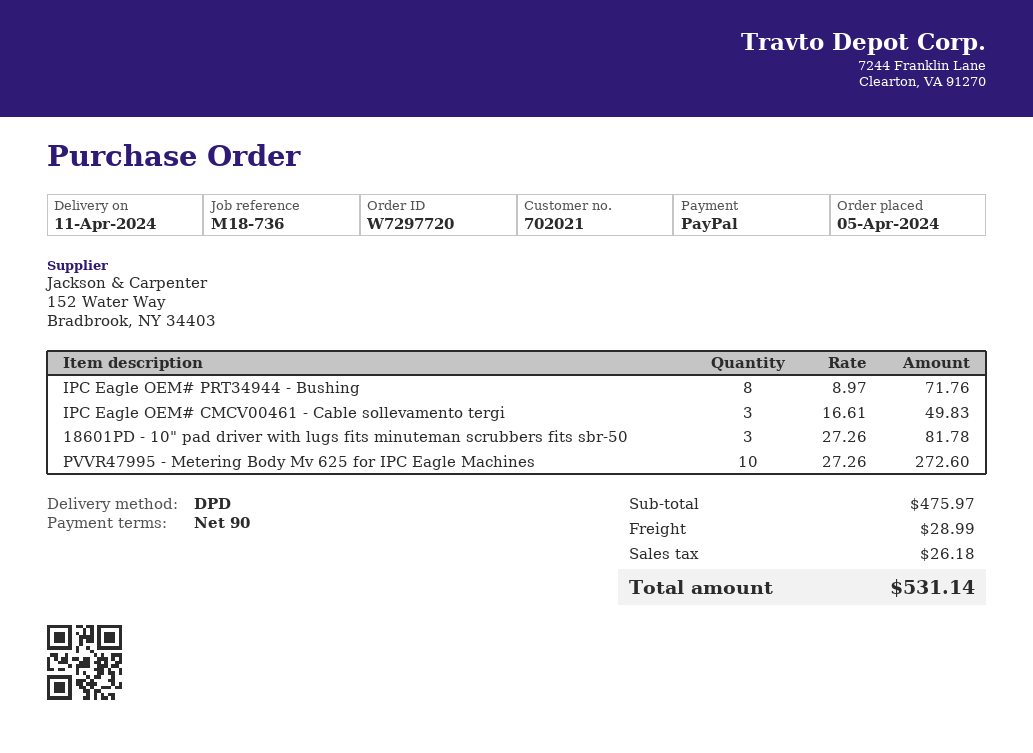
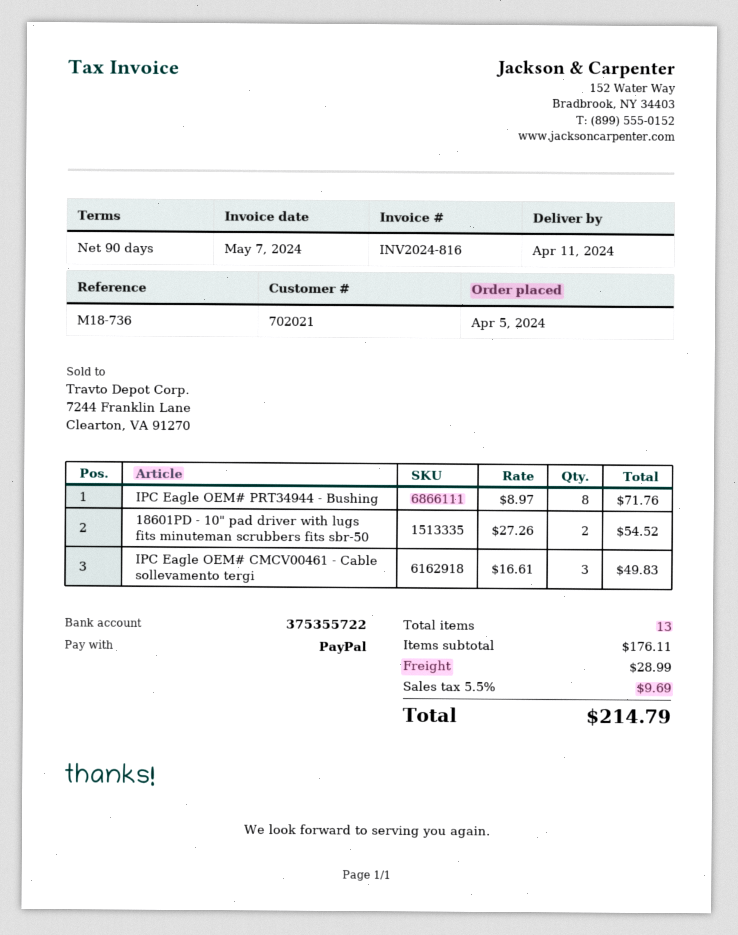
18601PD - 10" pad driver with lugs fits minuteman scrubbers fits sbr-50: 3 x 27.26 = 81.78 -> 2 x 27.26 = 54.52
PVVR47995 - Metering Body Mv 625 for IPC Eagle Machines: 10 x 27.26 = 272.60 -> none
subtotal: 475.97 -> 176.11
tax: 26.18 -> 9.69
total: 531.14 -> 214.79

